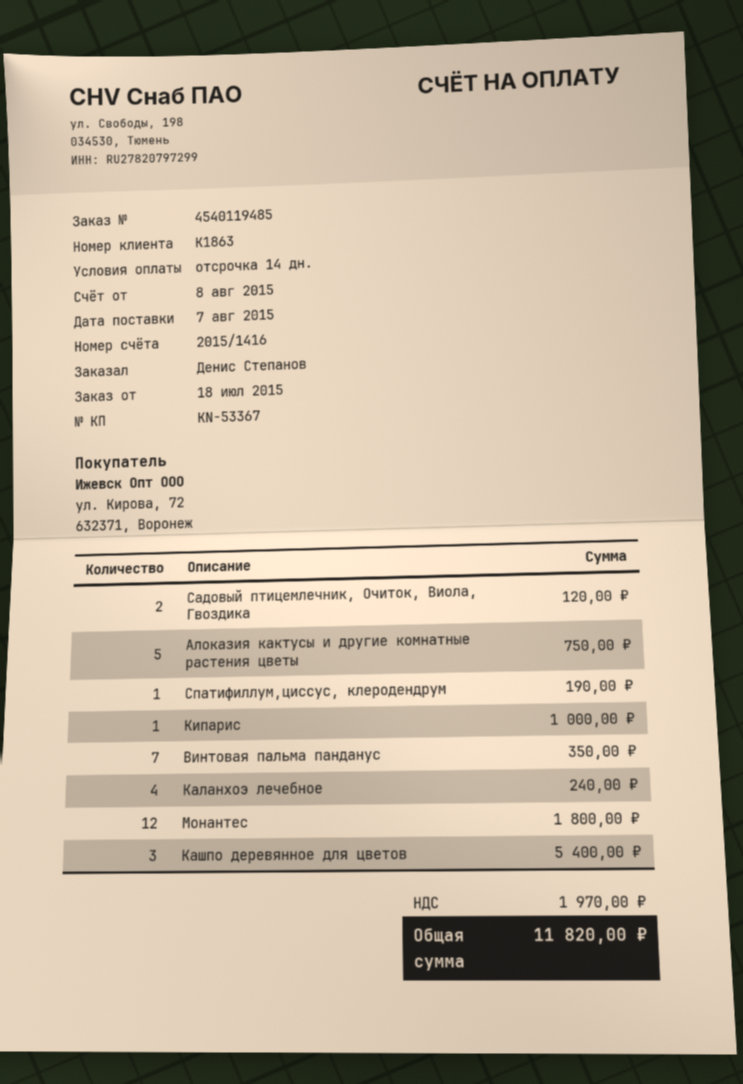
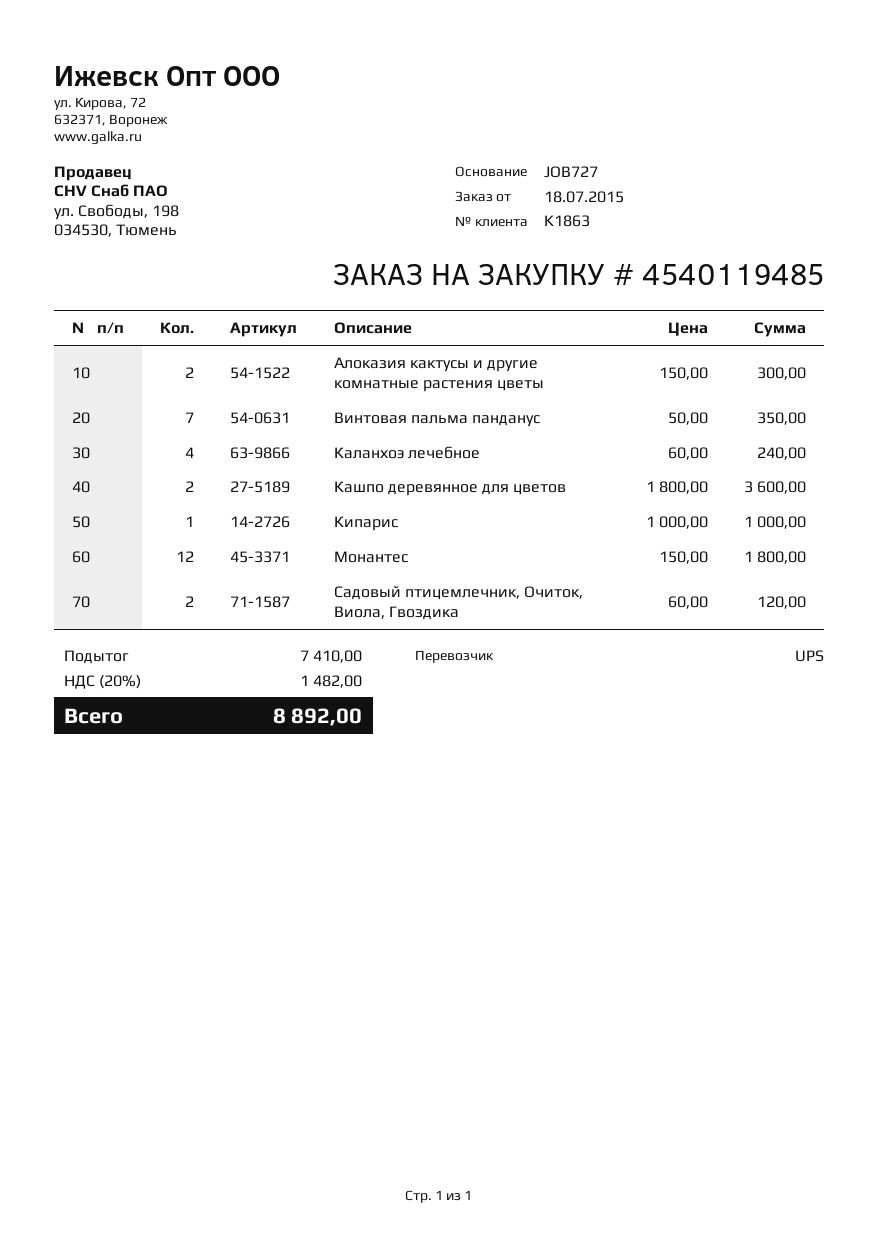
Алоказия кактусы и другие комнатные растения цветы: 5 for 750.00 -> 2 for 300.00
Спатифиллум,циссус, клеродендрум: 1 for 190.00 -> none
Кашпо деревянное для цветов: 3 for 5400.00 -> 2 for 3600.00
tax: 1970.00 -> 1482.00
total: 11820.00 -> 8892.00

